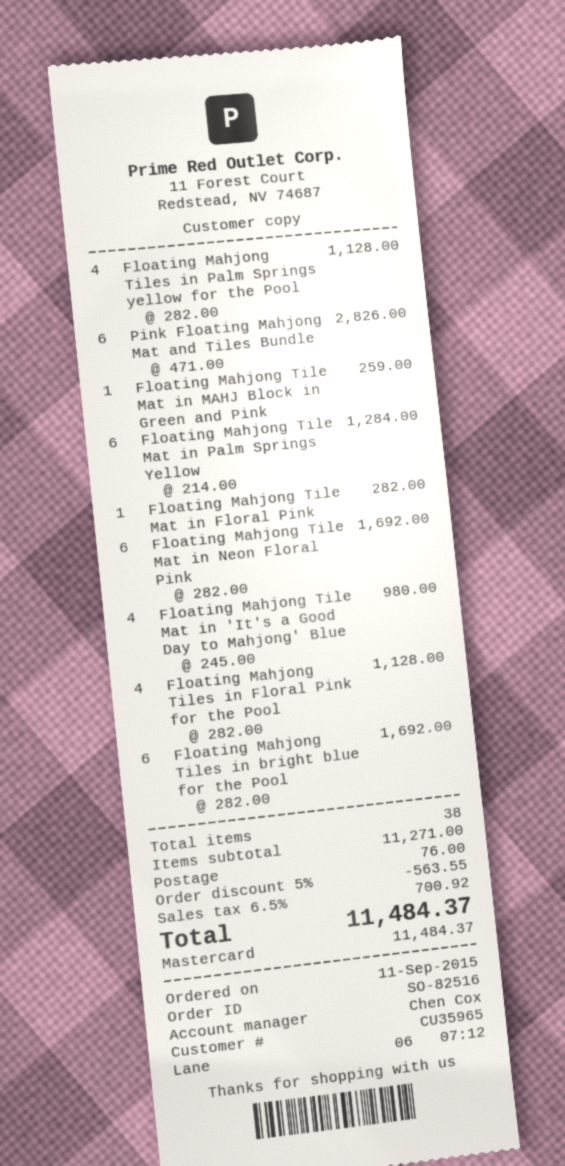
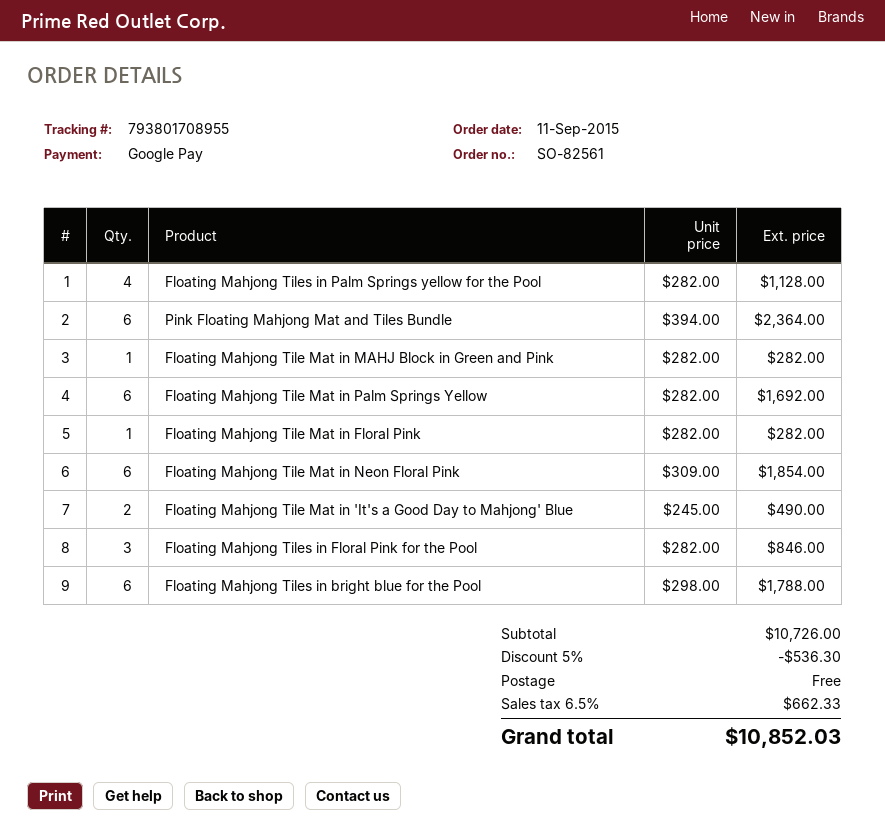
order number: SO-82516 -> SO-82561
payment method: Mastercard -> Google Pay
Pink Floating Mahjong Mat and Tiles Bundle: 6 x 471.00 = 2826.00 -> 6 x 394.00 = 2364.00
Floating Mahjong Tile Mat in MAHJ Block in Green and Pink: 1 x 259.00 = 259.00 -> 1 x 282.00 = 282.00
Floating Mahjong Tile Mat in Palm Springs Yellow: 6 x 214.00 = 1284.00 -> 6 x 282.00 = 1692.00
Floating Mahjong Tile Mat in Neon Floral Pink: 6 x 282.00 = 1692.00 -> 6 x 309.00 = 1854.00
Floating Mahjong Tile Mat in 'It's a Good Day to Mahjong' Blue: 4 x 245.00 = 980.00 -> 2 x 245.00 = 490.00
Floating Mahjong Tiles in Floral Pink for the Pool: 4 x 282.00 = 1128.00 -> 3 x 282.00 = 846.00
Floating Mahjong Tiles in bright blue for the Pool: 6 x 282.00 = 1692.00 -> 6 x 298.00 = 1788.00
subtotal: 11271.00 -> 10726.00
discount: 5% = 563.55 -> 5% = 536.30
shipping: 76.00 -> 0.00
tax: 6.5% = 700.92 -> 6.5% = 662.33
total: 11484.37 -> 10852.03

